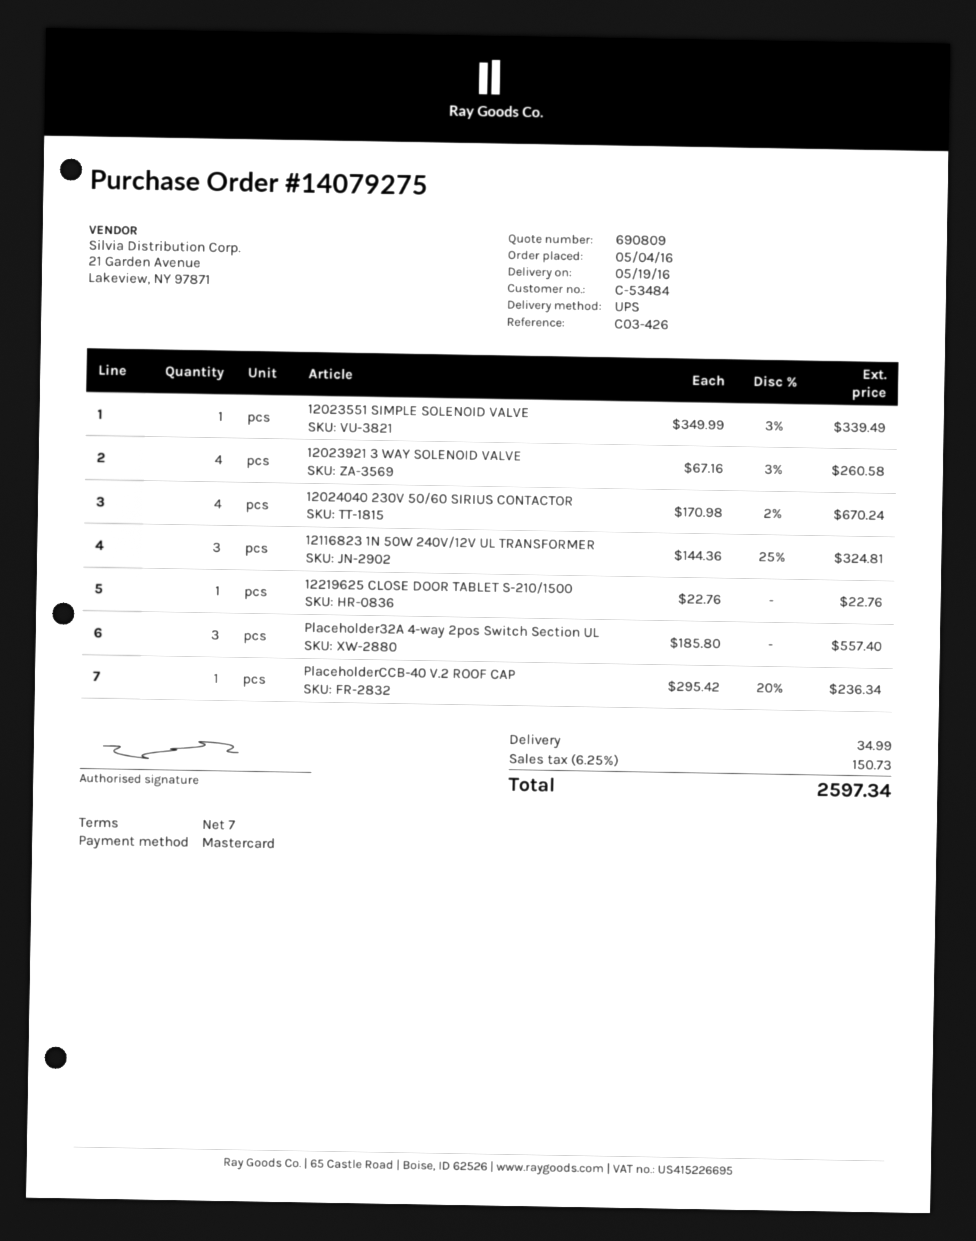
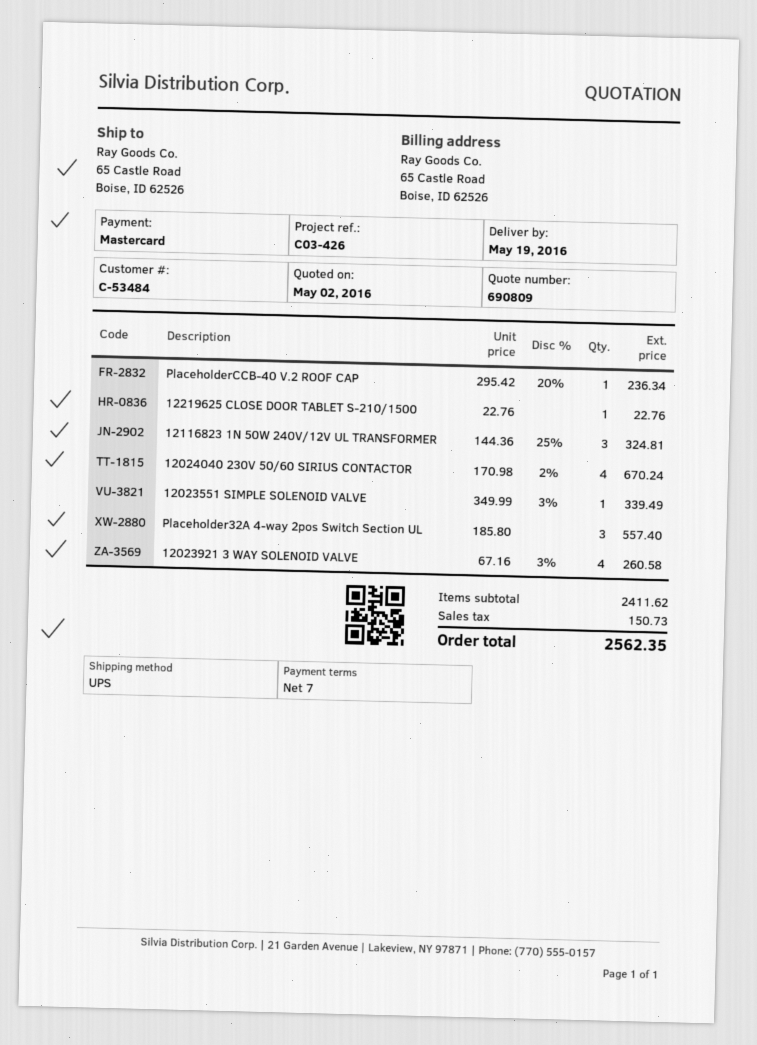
shipping: 34.99 -> none
total: 2597.34 -> 2562.35

